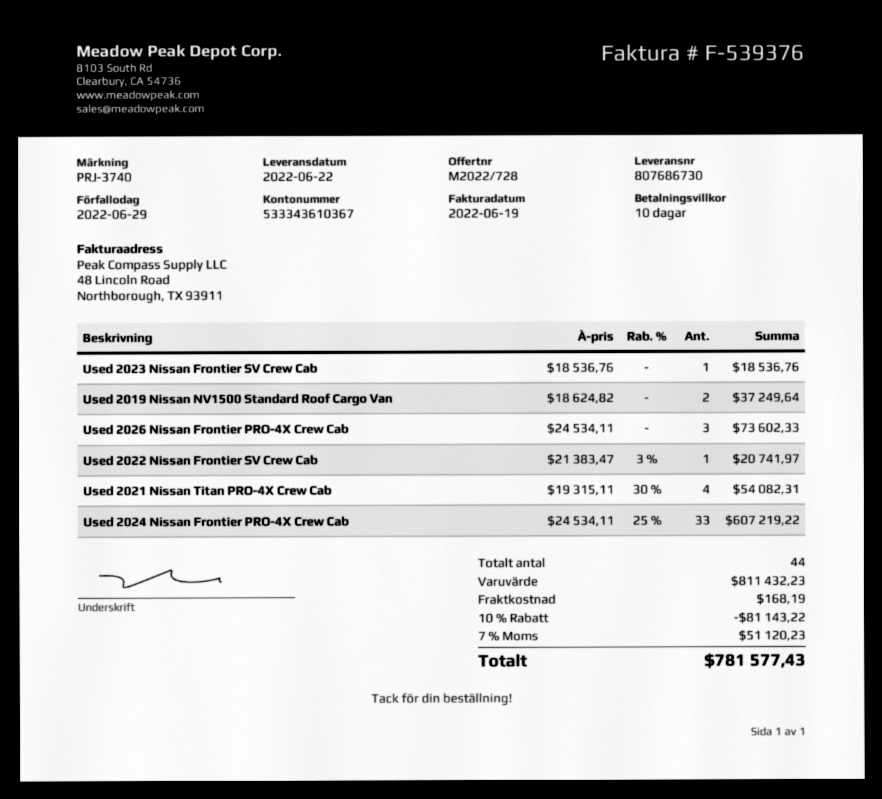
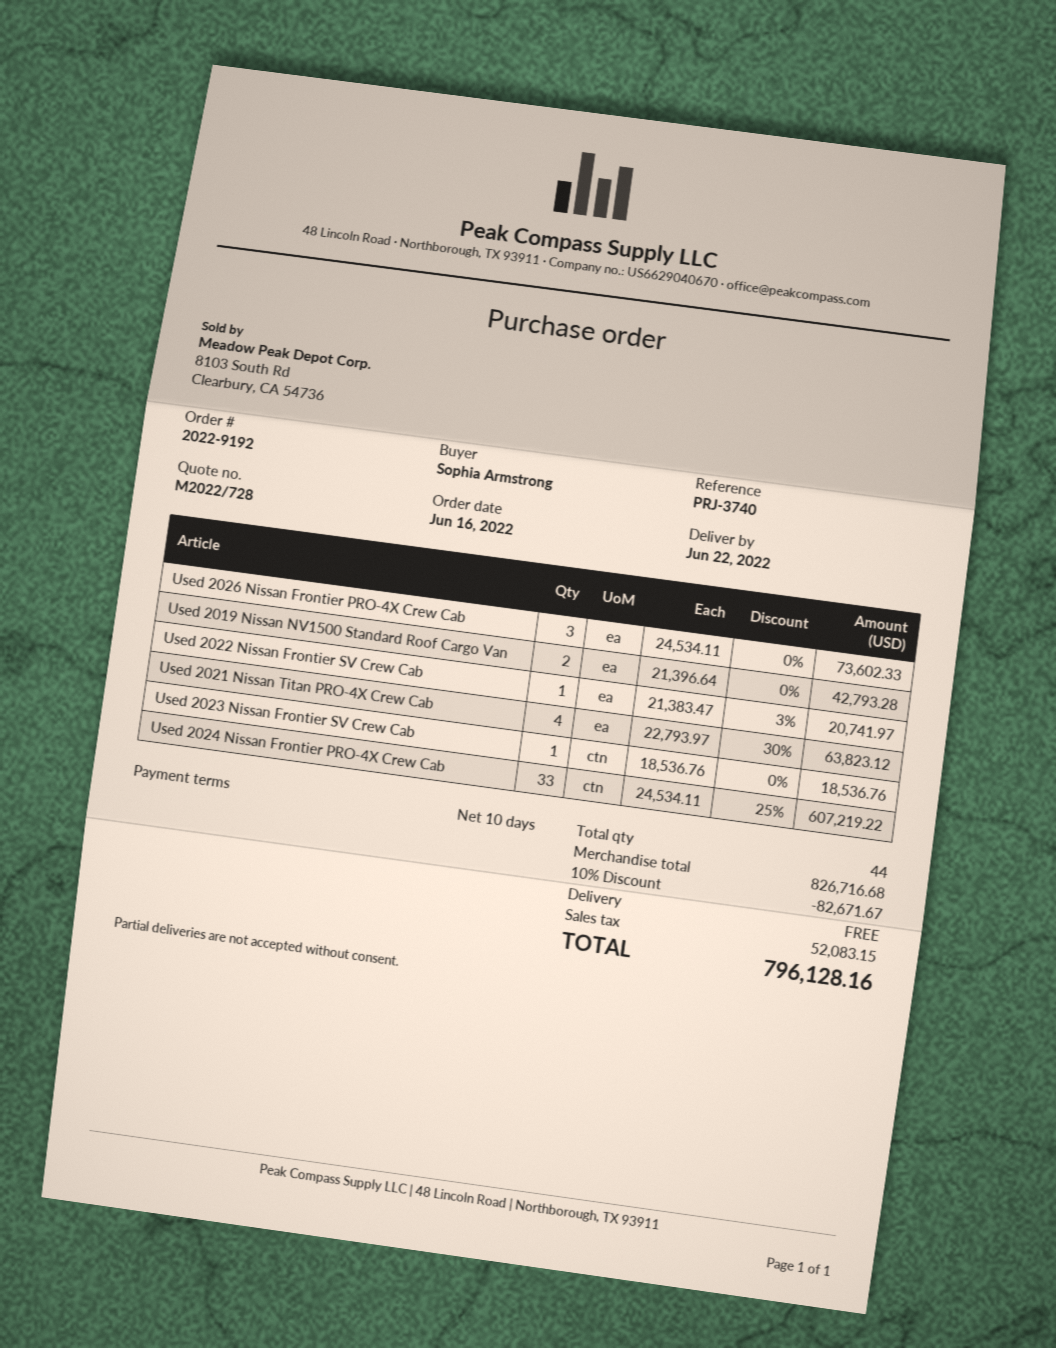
Used 2019 Nissan NV1500 Standard Roof Cargo Van: 2 x 18624.82 = 37249.64 -> 2 x 21396.64 = 42793.28
Used 2021 Nissan Titan PRO-4X Crew Cab: 4 x 19315.11 - 30% = 54082.31 -> 4 x 22793.97 - 30% = 63823.12
subtotal: 811432.23 -> 826716.68
discount: 10% = 81143.22 -> 10% = 82671.67
shipping: 168.19 -> 0.00
tax: 51120.23 -> 52083.15
total: 781577.43 -> 796128.16

